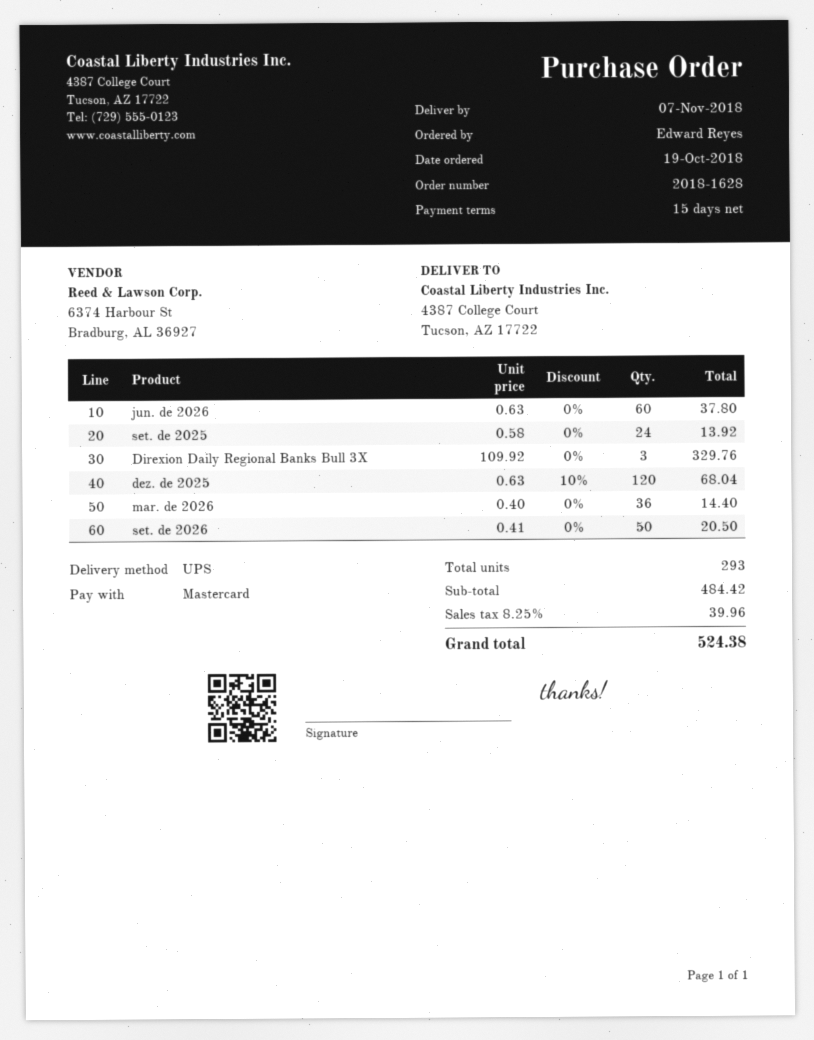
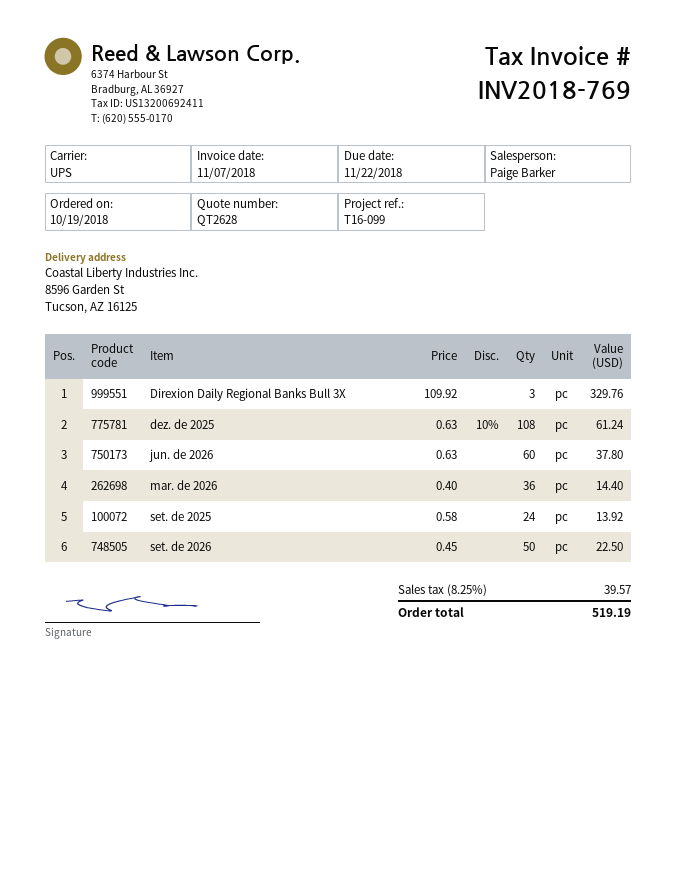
ship to: 4387 College Court, Tucson, AZ 17722 -> 8596 Garden St, Tucson, AZ 16125
dez. de 2025: 120 x 0.63 - 10% = 68.04 -> 108 x 0.63 - 10% = 61.24
set. de 2026: 50 x 0.41 = 20.50 -> 50 x 0.45 = 22.50
tax: 8.25% = 39.96 -> 8.25% = 39.57
total: 524.38 -> 519.19

